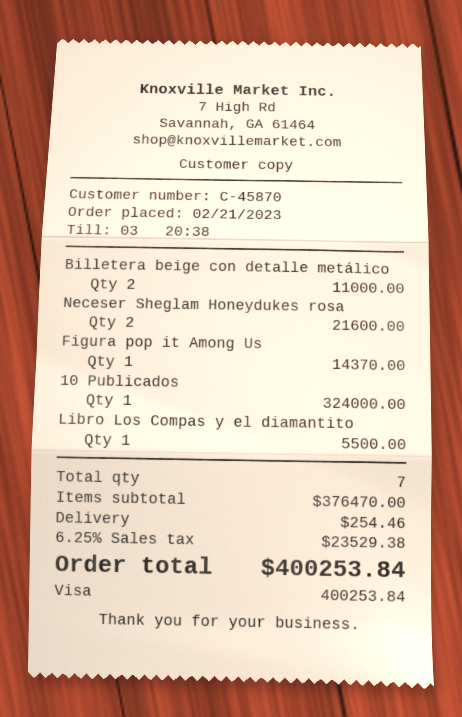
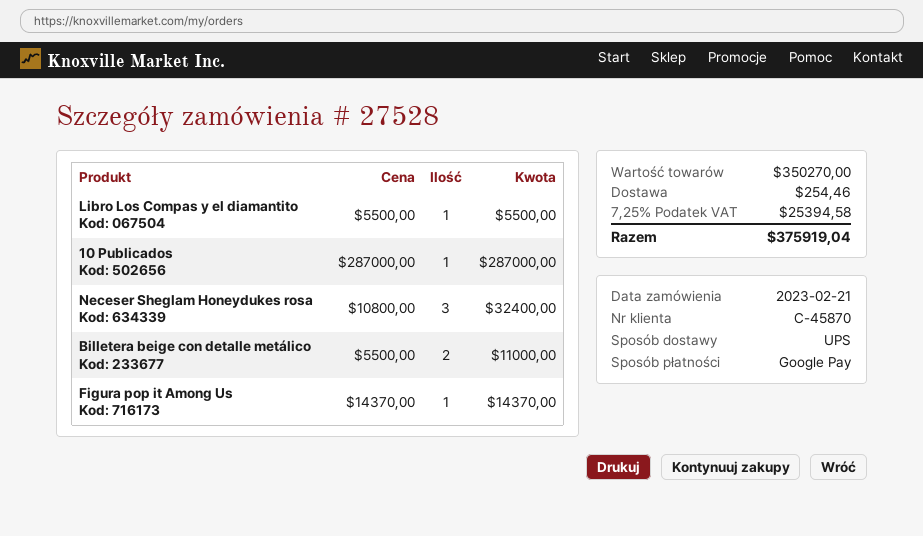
payment method: Visa -> Google Pay
Neceser Sheglam Honeydukes rosa: 2 for 21600.00 -> 3 for 32400.00
10 Publicados: 1 for 324000.00 -> 1 for 287000.00
subtotal: 376470.00 -> 350270.00
tax: 6.25% = 23529.38 -> 7.25% = 25394.58
total: 400253.84 -> 375919.04

